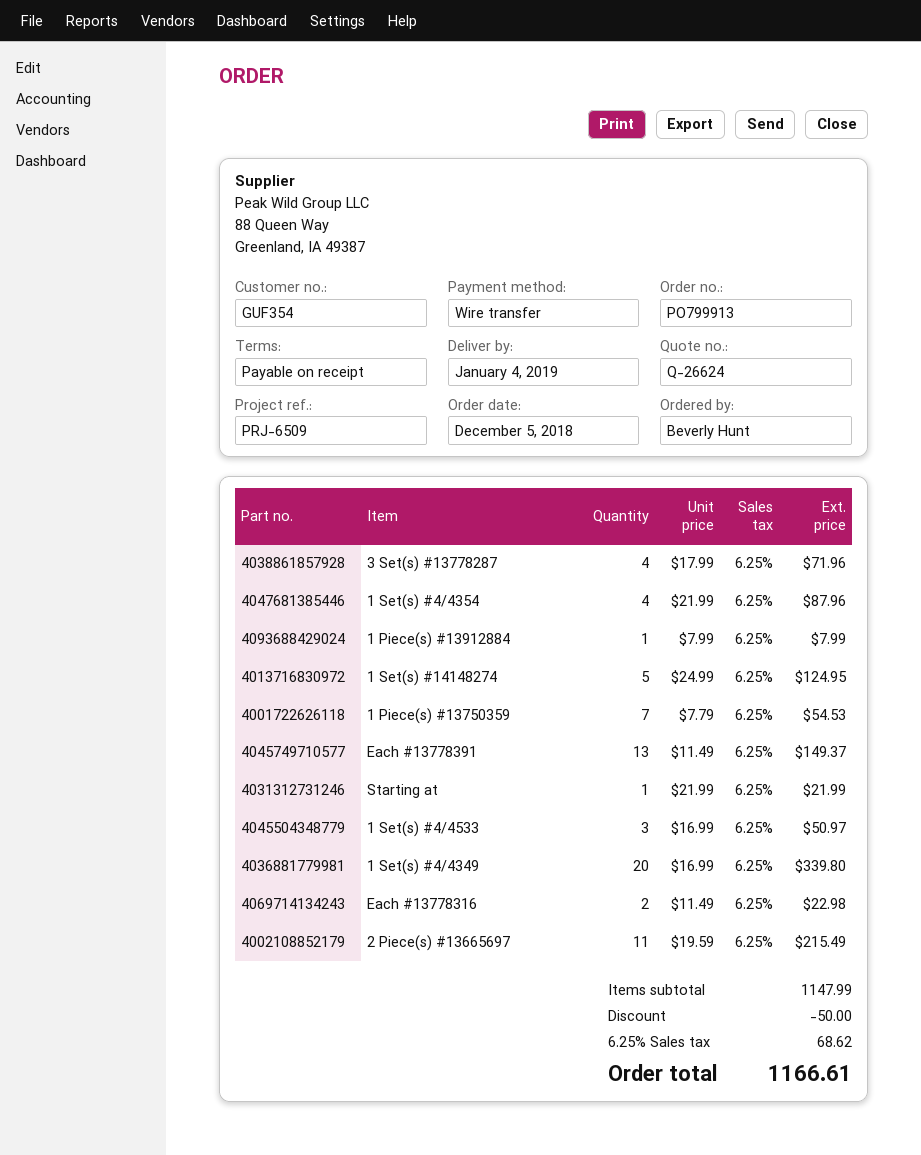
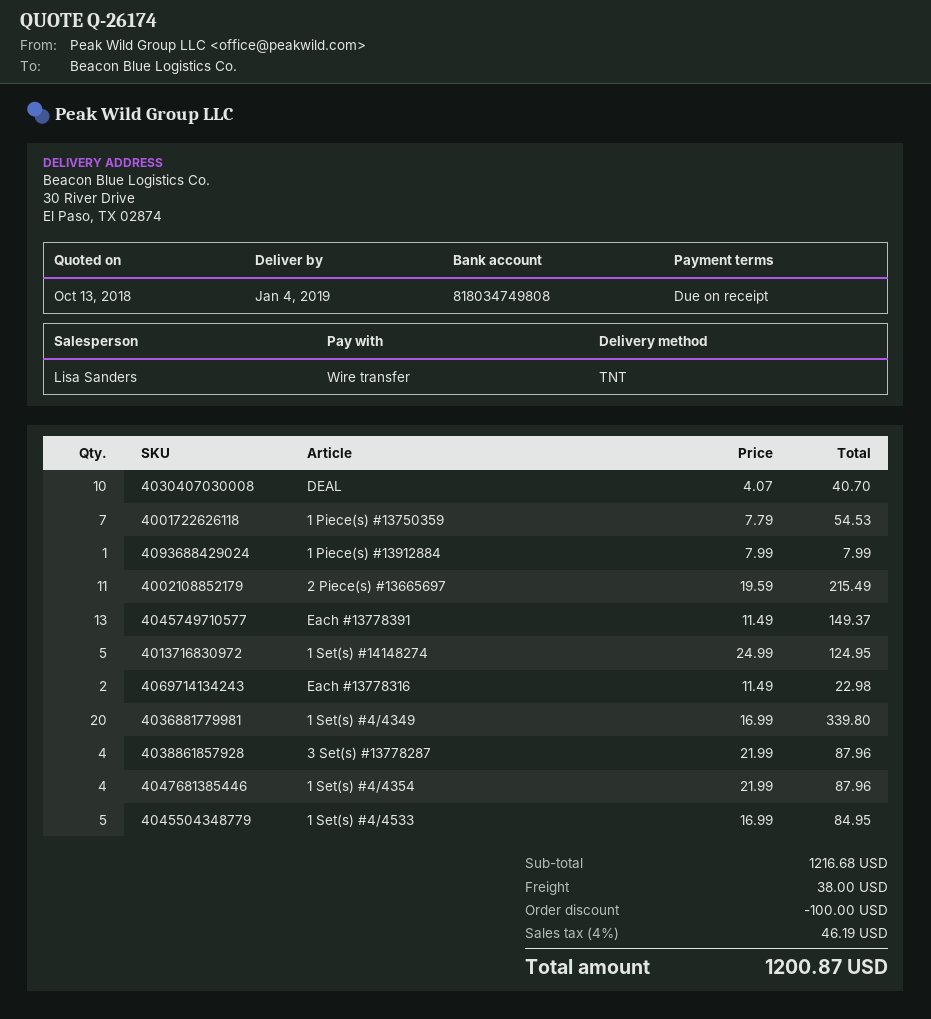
quote number: Q-26624 -> Q-26174
3 Set(s) #13778287: 4 x 17.99 = 71.96 -> 4 x 21.99 = 87.96
Starting at: 1 x 21.99 = 21.99 -> none
1 Set(s) #4/4533: 3 x 16.99 = 50.97 -> 5 x 16.99 = 84.95
DEAL: none -> 10 x 4.07 = 40.70
subtotal: 1147.99 -> 1216.68
discount: 50.00 -> 100.00
shipping: none -> 38.00
tax: 6.25% = 68.62 -> 4% = 46.19
total: 1166.61 -> 1200.87

